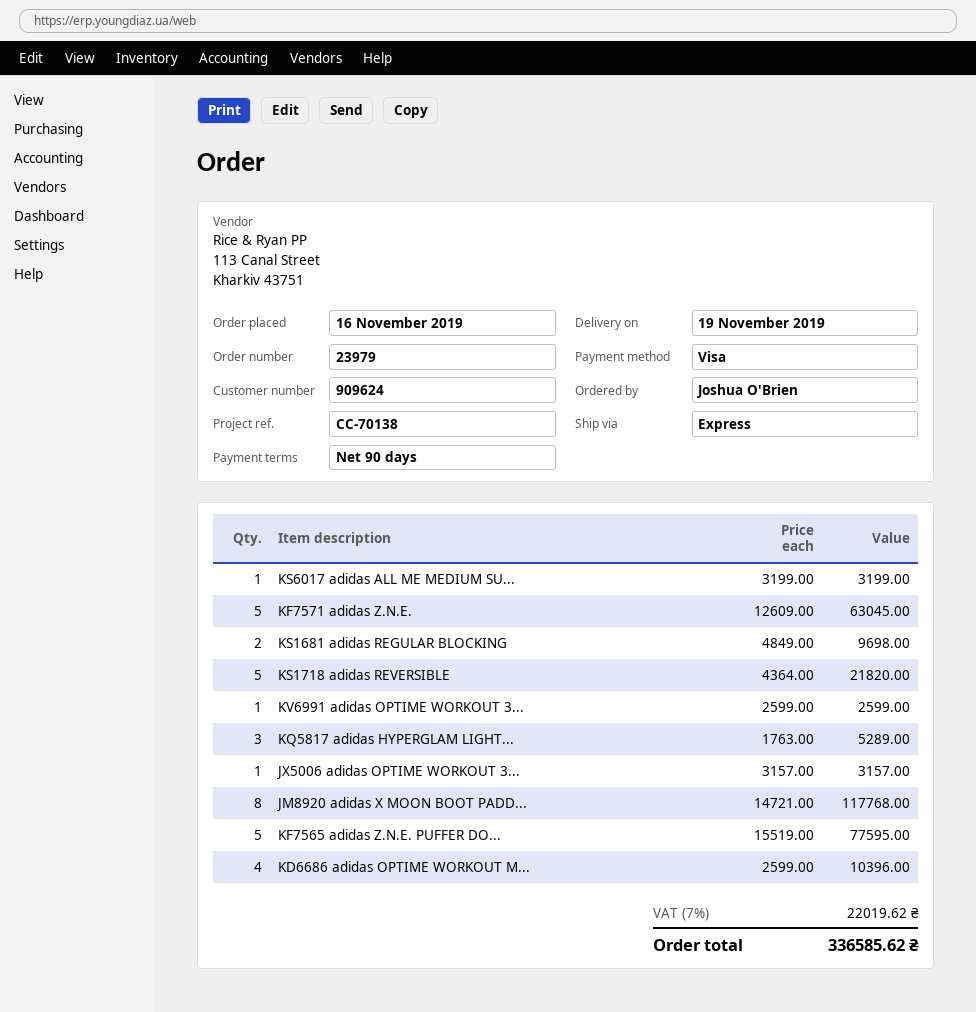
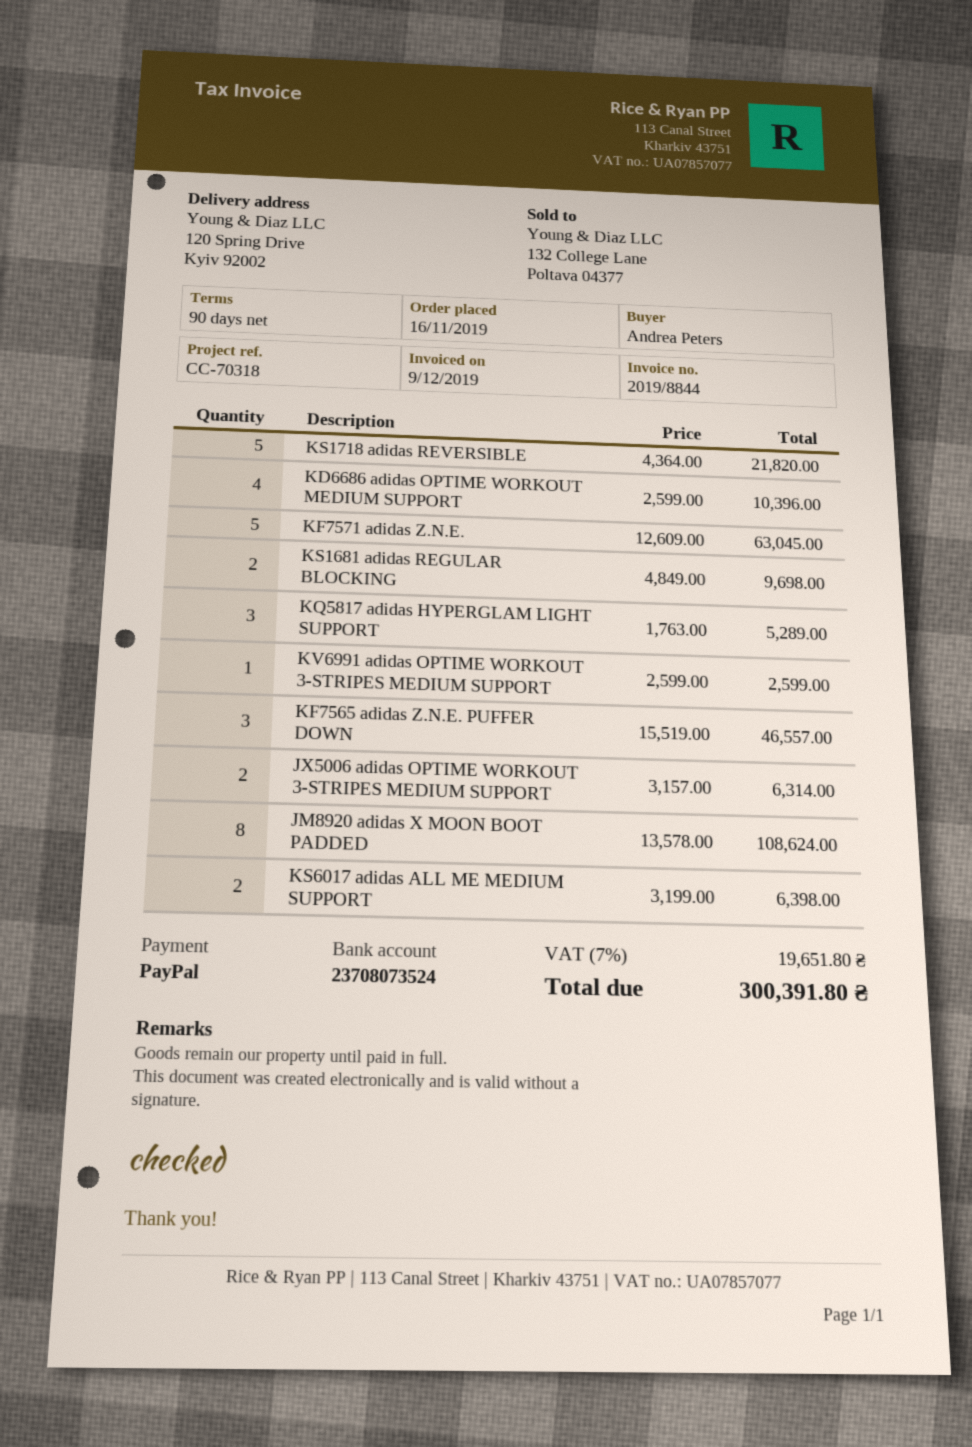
reference: CC-70138 -> CC-70318
ordered by: Joshua O'Brien -> Andrea Peters
payment method: Visa -> PayPal
KS6017 adidas ALL ME MEDIUM SU...: 1 x 3199.00 = 3199.00 -> 2 x 3199.00 = 6398.00
JX5006 adidas OPTIME WORKOUT 3...: 1 x 3157.00 = 3157.00 -> 2 x 3157.00 = 6314.00
JM8920 adidas X MOON BOOT PADD...: 8 x 14721.00 = 117768.00 -> 8 x 13578.00 = 108624.00
KF7565 adidas Z.N.E. PUFFER DO...: 5 x 15519.00 = 77595.00 -> 3 x 15519.00 = 46557.00
tax: 7% = 22019.62 -> 7% = 19651.80
total: 336585.62 -> 300391.80

